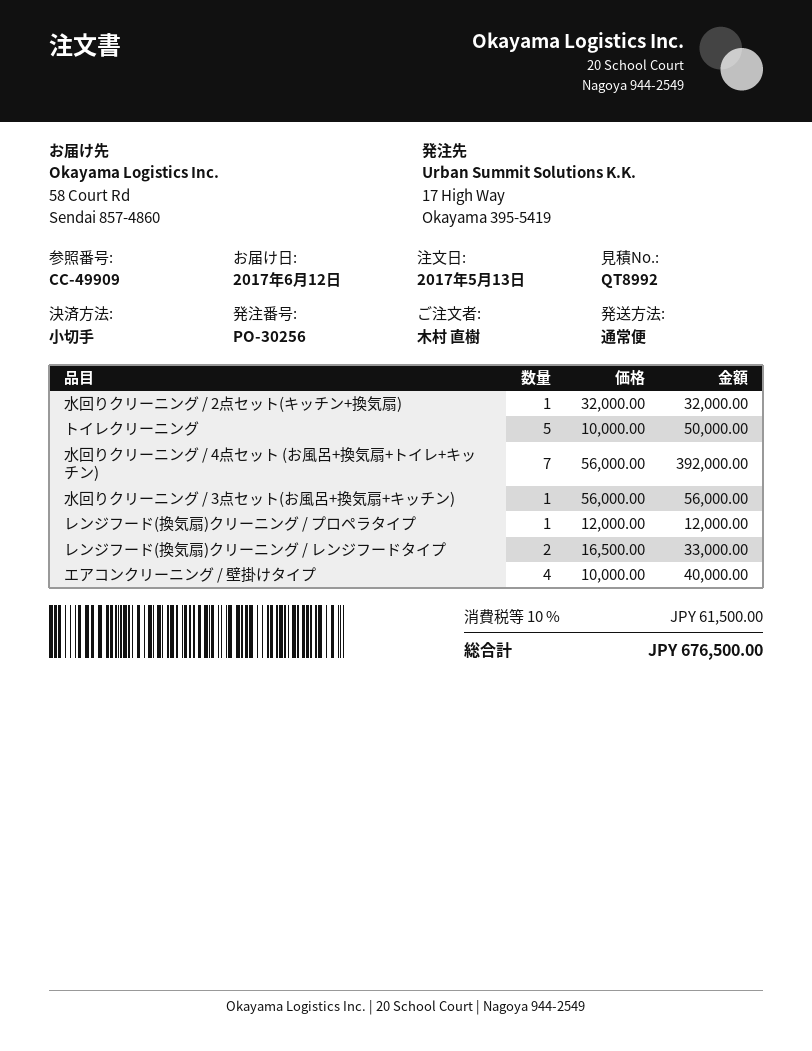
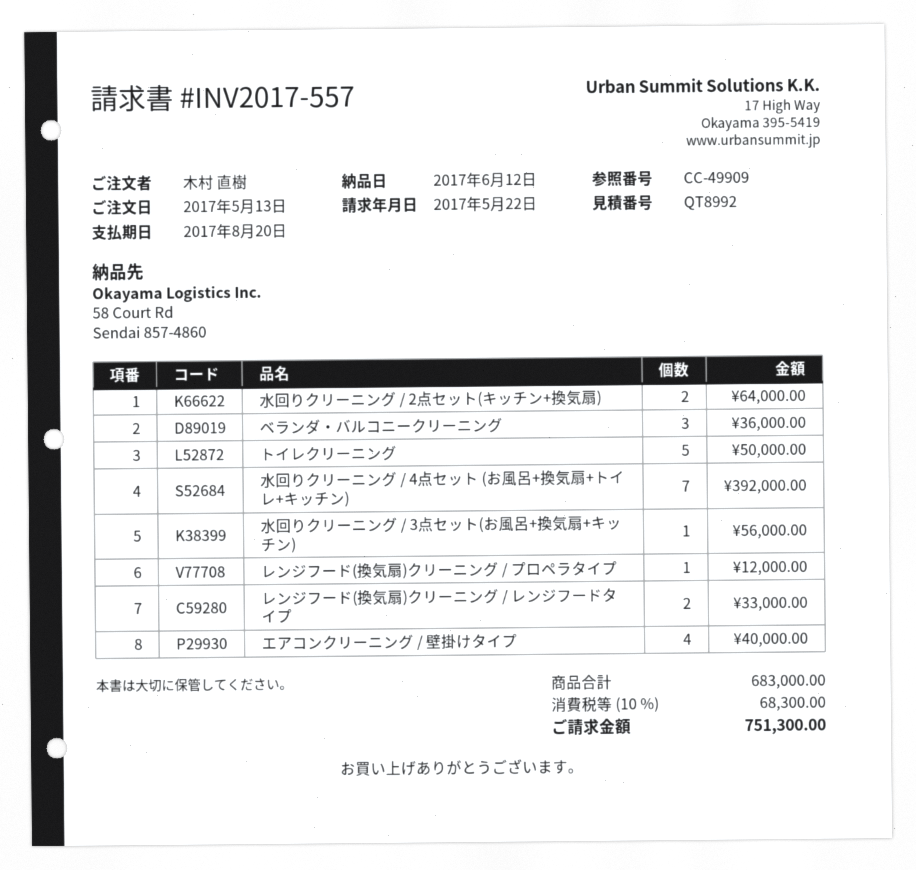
水回りクリーニング / 2点セット(キッチン+換気扇): 1 for 32000.00 -> 2 for 64000.00
ベランダ・バルコニークリーニング: none -> 3 for 36000.00
tax: 10% = 61500.00 -> 10% = 68300.00
total: 676500.00 -> 751300.00

